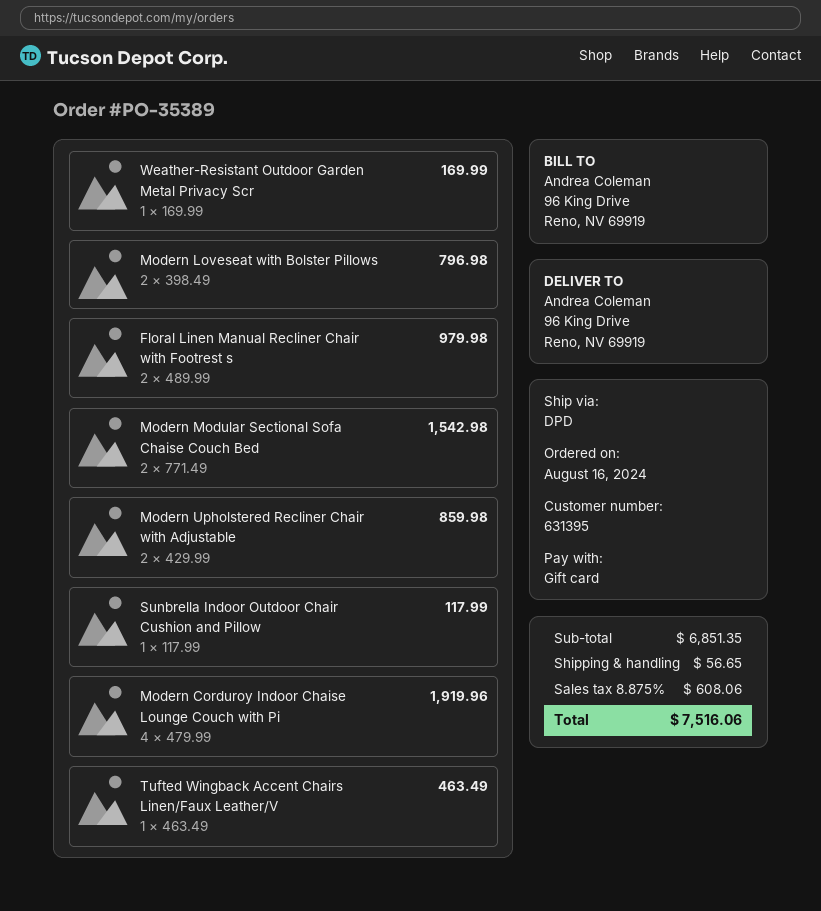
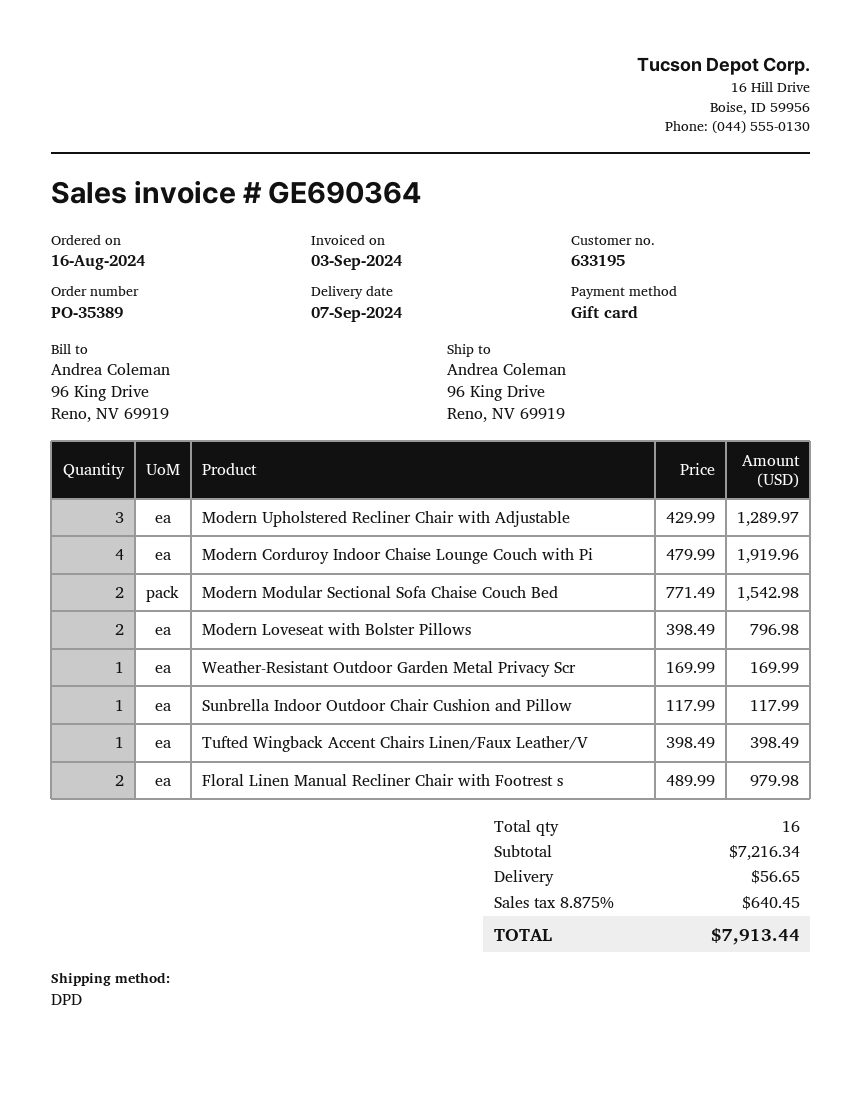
customer number: 631395 -> 633195
Modern Upholstered Recliner Chair with Adjustable: 2 x 429.99 = 859.98 -> 3 x 429.99 = 1289.97
Tufted Wingback Accent Chairs Linen/Faux Leather/V: 1 x 463.49 = 463.49 -> 1 x 398.49 = 398.49
subtotal: 6851.35 -> 7216.34
tax: 8.875% = 608.06 -> 8.875% = 640.45
total: 7516.06 -> 7913.44

